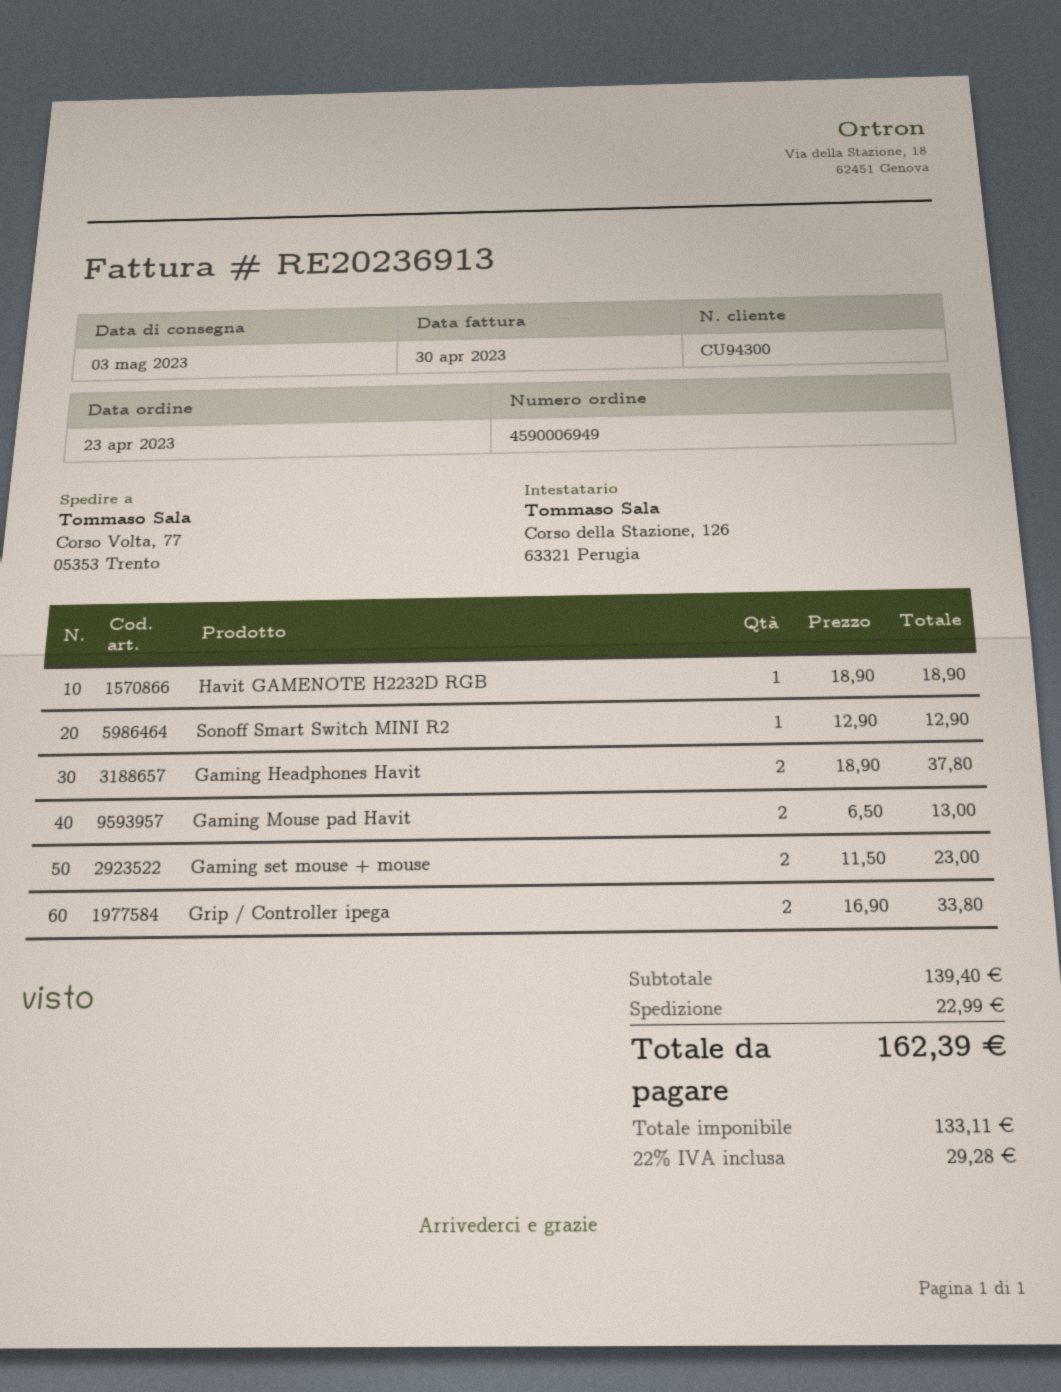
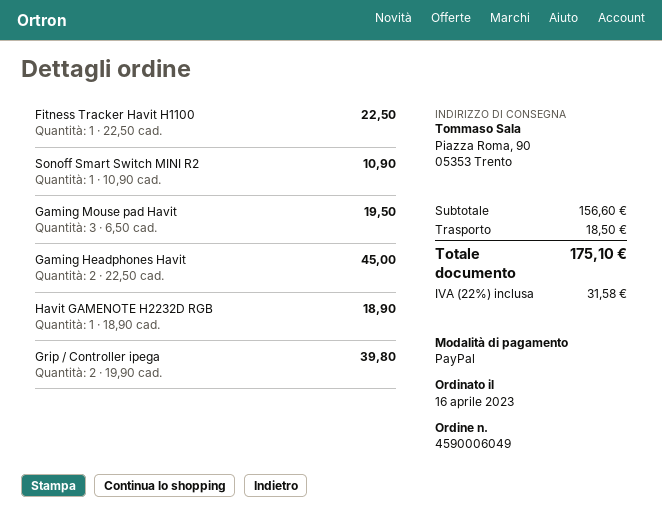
order number: 4590006949 -> 4590006049
order date: 2023-04-23 -> 2023-04-16
ship to: Corso Volta, 77, 05353 Trento -> Piazza Roma, 90, 05353 Trento
Sonoff Smart Switch MINI R2: 1 x 12.90 = 12.90 -> 1 x 10.90 = 10.90
Gaming Headphones Havit: 2 x 18.90 = 37.80 -> 2 x 22.50 = 45.00
Gaming Mouse pad Havit: 2 x 6.50 = 13.00 -> 3 x 6.50 = 19.50
Gaming set mouse + mouse: 2 x 11.50 = 23.00 -> none
Grip / Controller ipega: 2 x 16.90 = 33.80 -> 2 x 19.90 = 39.80
Fitness Tracker Havit H1100: none -> 1 x 22.50 = 22.50
subtotal: 139.40 -> 156.60
shipping: 22.99 -> 18.50
tax: 22% = 29.28 -> 22% = 31.58
total: 162.39 -> 175.10

